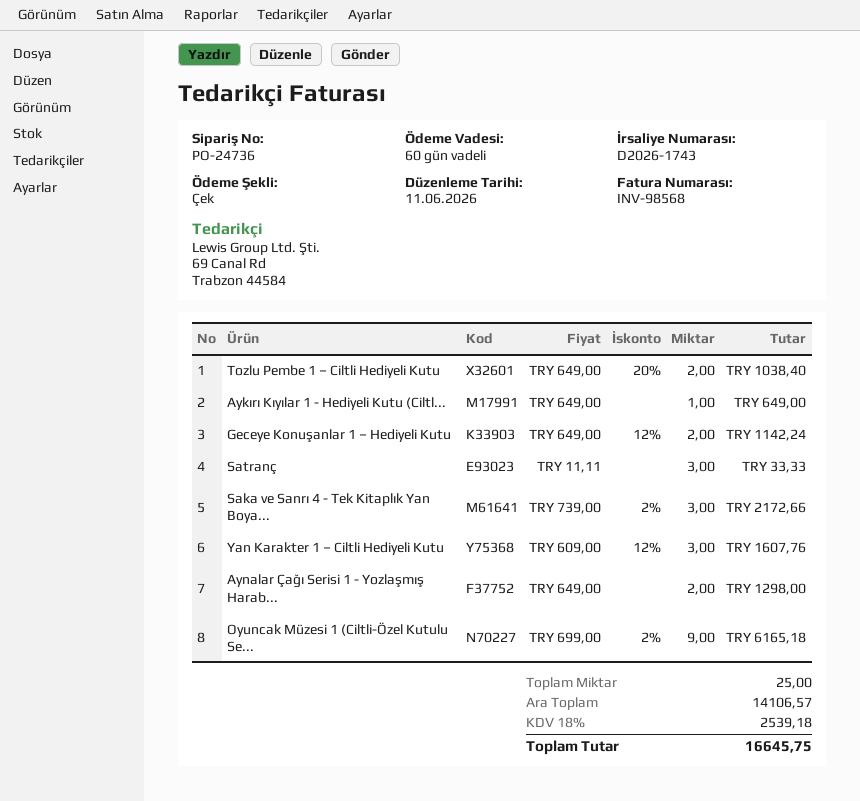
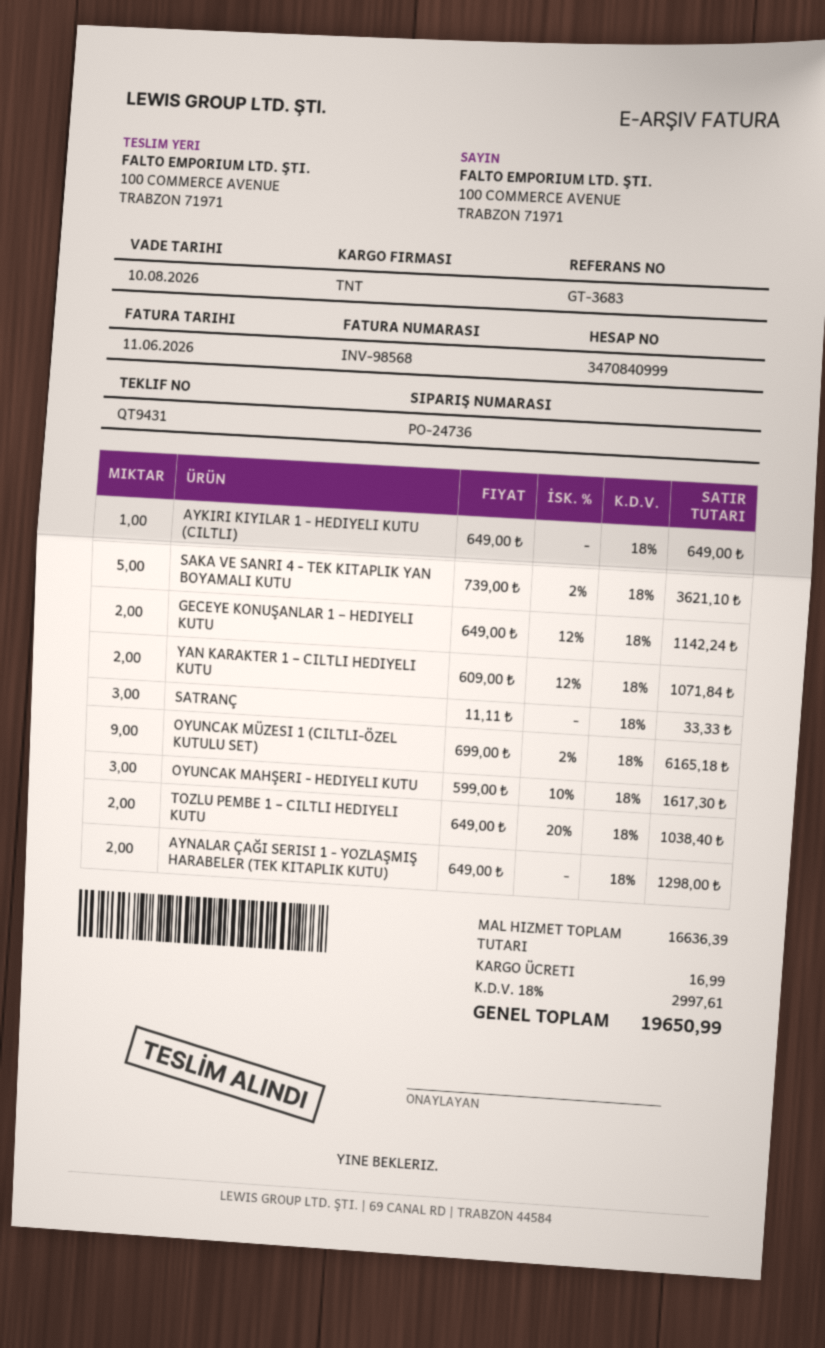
Saka ve Sanrı 4 - Tek Kitaplık Yan Boya...: 3 x 739.00 - 2% = 2172.66 -> 5 x 739.00 - 2% = 3621.10
Yan Karakter 1 – Ciltli Hediyeli Kutu: 3 x 609.00 - 12% = 1607.76 -> 2 x 609.00 - 12% = 1071.84
OYUNCAK MAHŞERI - HEDIYELI KUTU: none -> 3 x 599.00 - 10% = 1617.30
subtotal: 14106.57 -> 16636.39
shipping: none -> 16.99
tax: 18% = 2539.18 -> 18% = 2997.61
total: 16645.75 -> 19650.99

